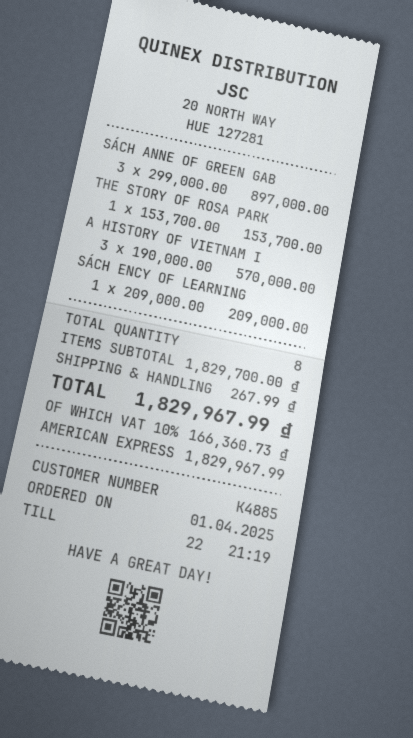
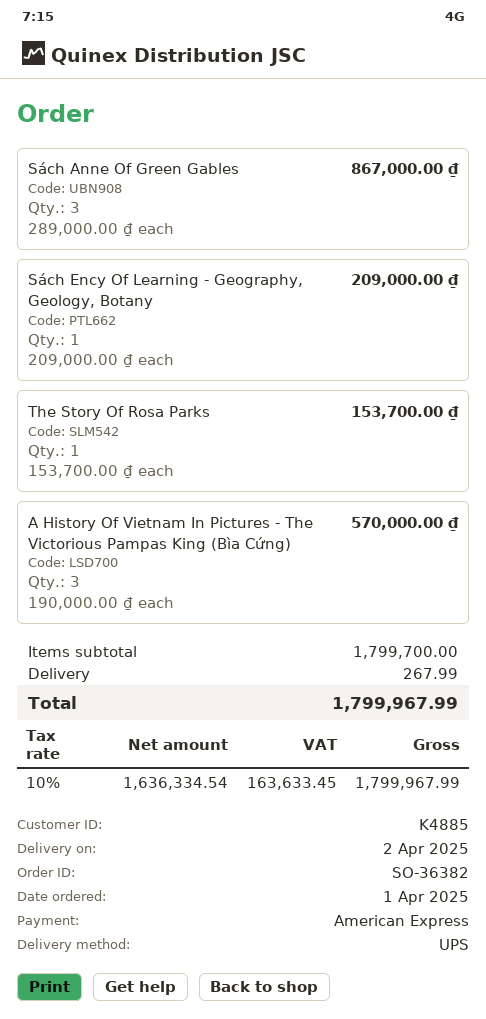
SÁCH ANNE OF GREEN GAB: 3 x 299000.00 = 897000.00 -> 3 x 289000.00 = 867000.00
subtotal: 1829700.00 -> 1799700.00
tax: 10% = 166360.73 -> 10% = 163633.45
total: 1829967.99 -> 1799967.99

